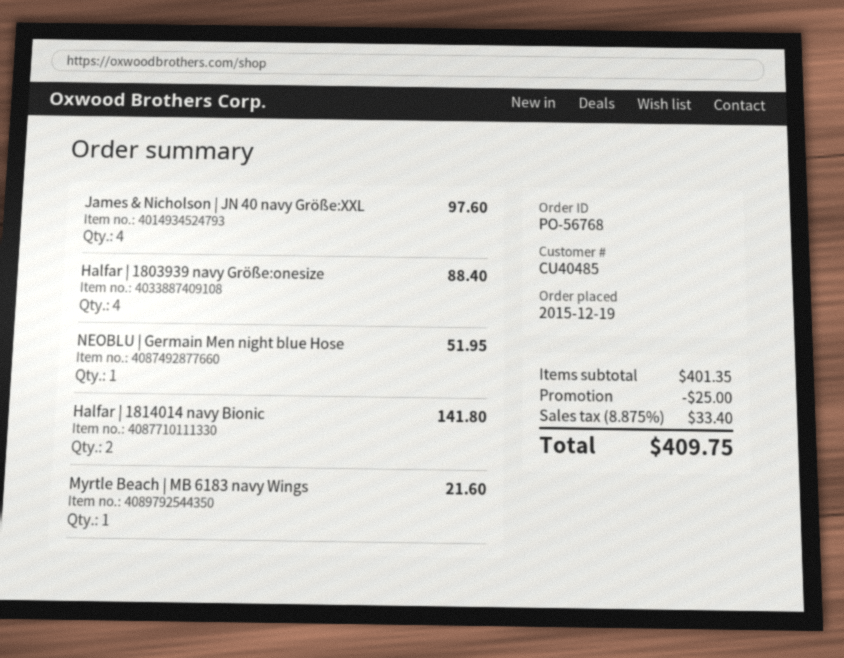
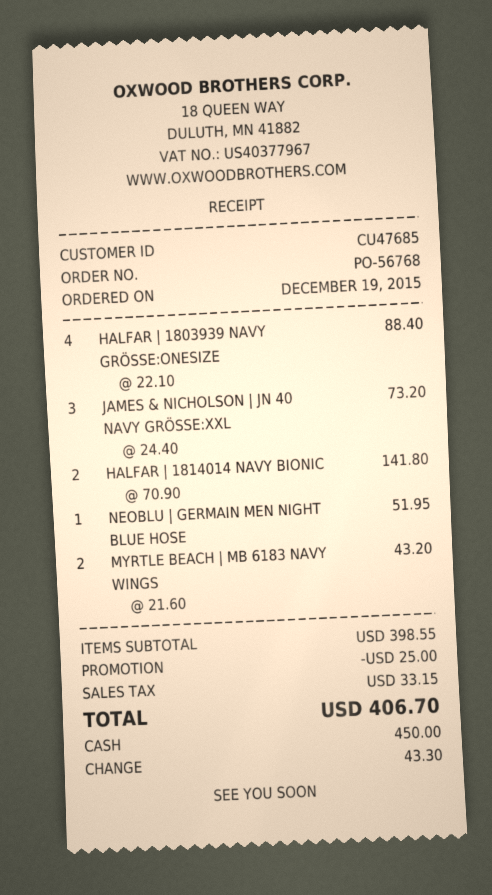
customer number: CU40485 -> CU47685
James & Nicholson | JN 40 navy Größe:XXL: 4 for 97.60 -> 3 for 73.20
Myrtle Beach | MB 6183 navy Wings: 1 for 21.60 -> 2 for 43.20
subtotal: 401.35 -> 398.55
tax: 33.40 -> 33.15
total: 409.75 -> 406.70

